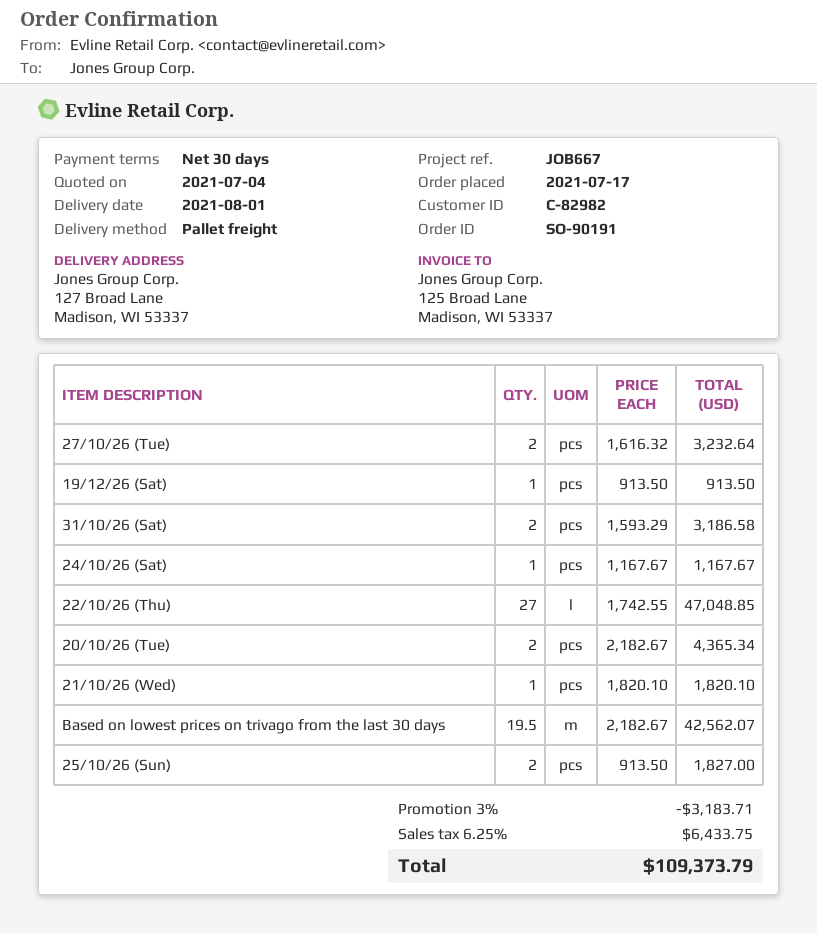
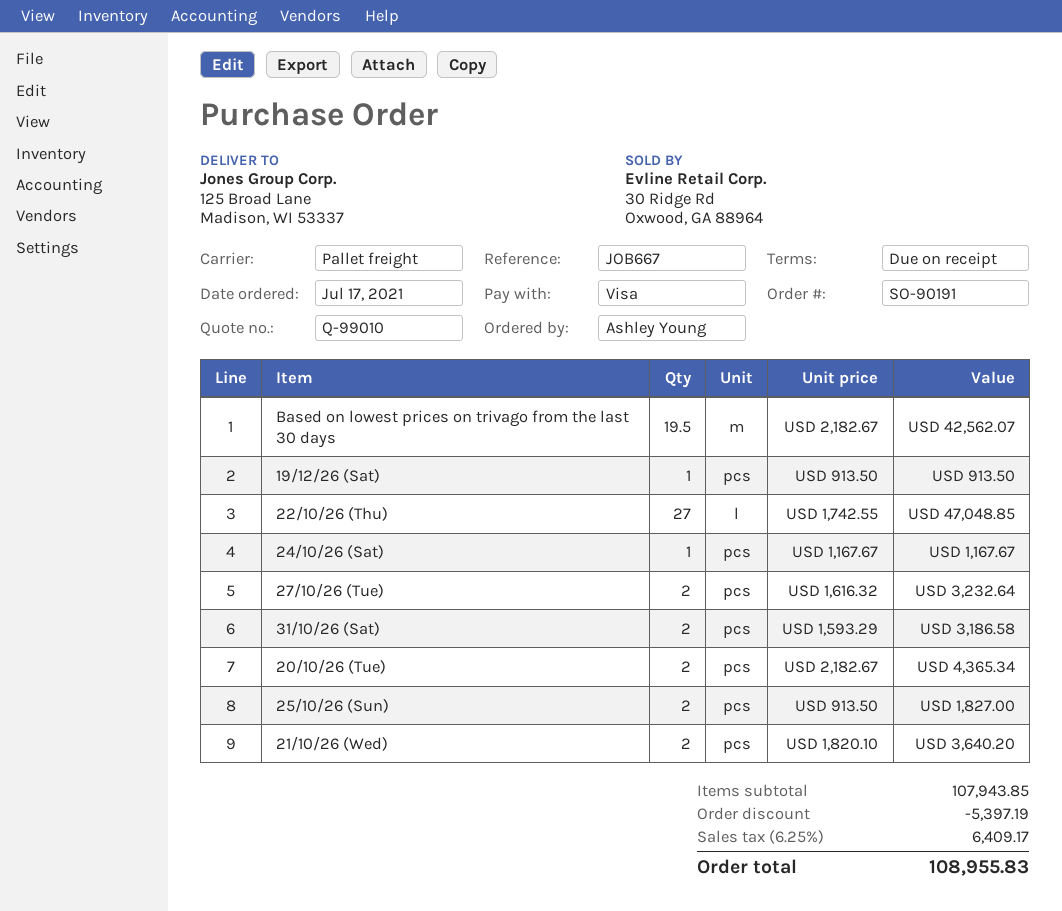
payment terms: 30 days -> on receipt
ship to: 127 Broad Lane, Madison, WI 53337 -> 125 Broad Lane, Madison, WI 53337
21/10/26 (Wed): 1 x 1820.10 = 1820.10 -> 2 x 1820.10 = 3640.20
discount: 3183.71 -> 5397.19
tax: 6.25% = 6433.75 -> 6.25% = 6409.17
total: 109373.79 -> 108955.83

